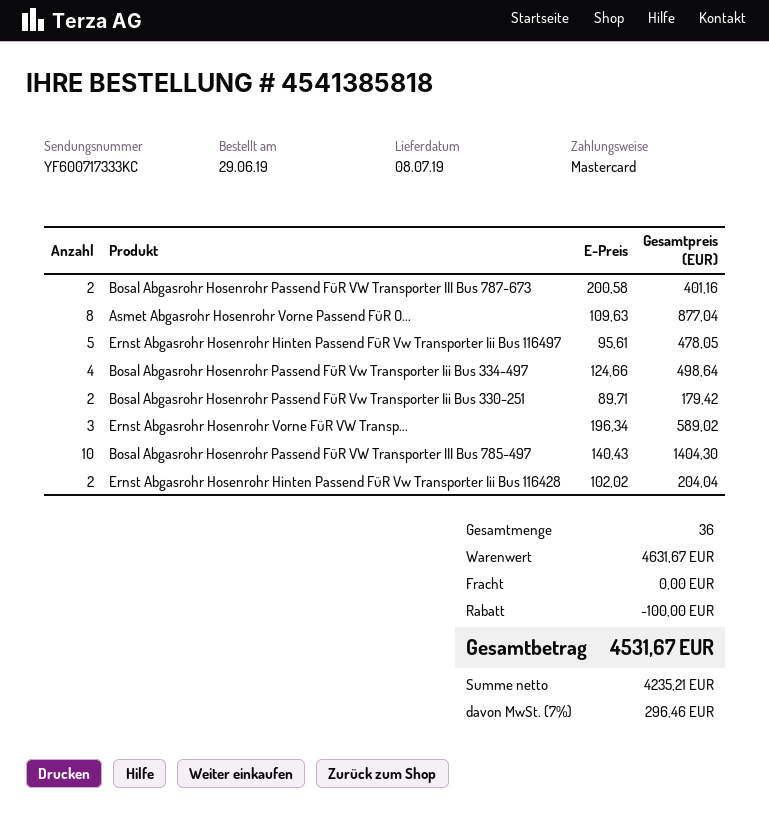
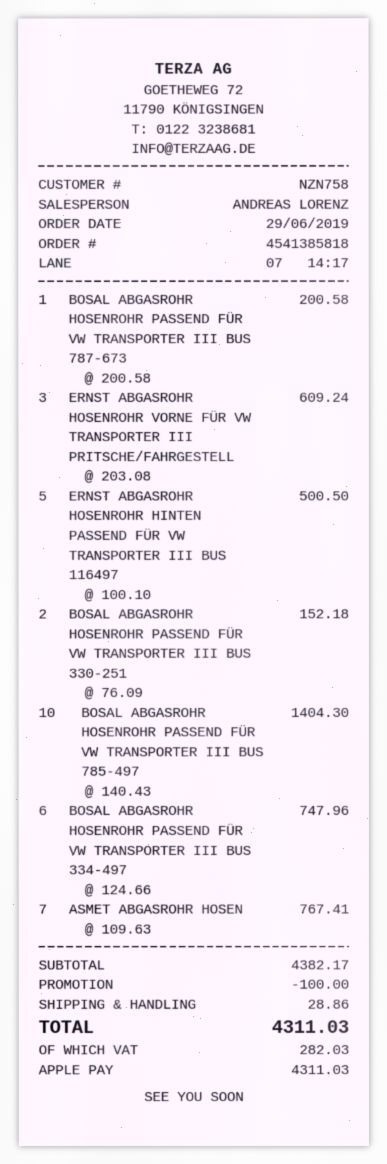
payment method: Mastercard -> Apple Pay
Bosal Abgasrohr Hosenrohr Passend FüR VW Transporter III Bus 787-673: 2 x 200.58 = 401.16 -> 1 x 200.58 = 200.58
Asmet Abgasrohr Hosenrohr Vorne Passend FüR O...: 8 x 109.63 = 877.04 -> 7 x 109.63 = 767.41
Ernst Abgasrohr Hosenrohr Hinten Passend FüR Vw Transporter Iii Bus 116497: 5 x 95.61 = 478.05 -> 5 x 100.10 = 500.50
Bosal Abgasrohr Hosenrohr Passend FüR Vw Transporter Iii Bus 334-497: 4 x 124.66 = 498.64 -> 6 x 124.66 = 747.96
Bosal Abgasrohr Hosenrohr Passend FüR Vw Transporter Iii Bus 330-251: 2 x 89.71 = 179.42 -> 2 x 76.09 = 152.18
Ernst Abgasrohr Hosenrohr Vorne FüR VW Transp...: 3 x 196.34 = 589.02 -> 3 x 203.08 = 609.24
Ernst Abgasrohr Hosenrohr Hinten Passend FüR Vw Transporter Iii Bus 116428: 2 x 102.02 = 204.04 -> none
subtotal: 4631.67 -> 4382.17
shipping: 0.00 -> 28.86
tax: 296.46 -> 282.03
total: 4531.67 -> 4311.03

